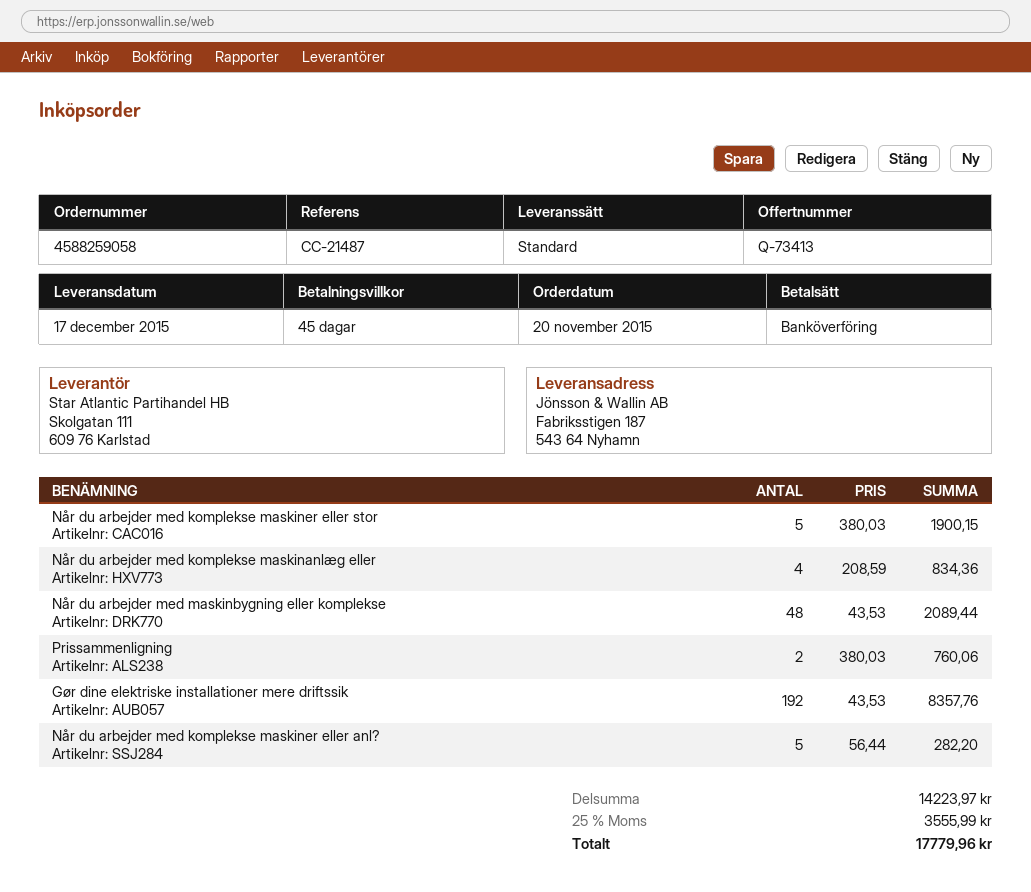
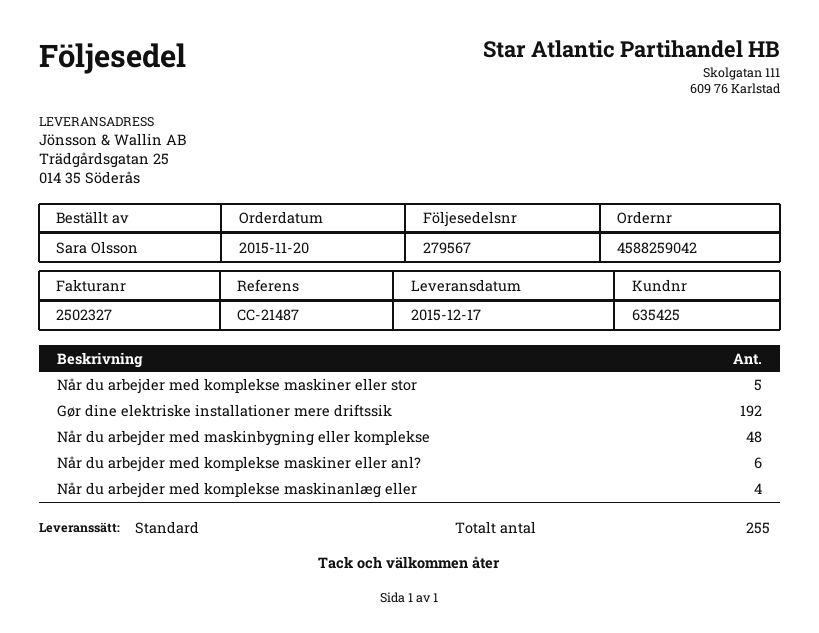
order number: 4588259058 -> 4588259042
ship to: Fabriksstigen 187, 543 64 Nyhamn -> Trädgårdsgatan 25, 014 35 Söderås
Prissammenligning: 2 -> none
Når du arbejder med komplekse maskiner eller anl?: 5 -> 6

